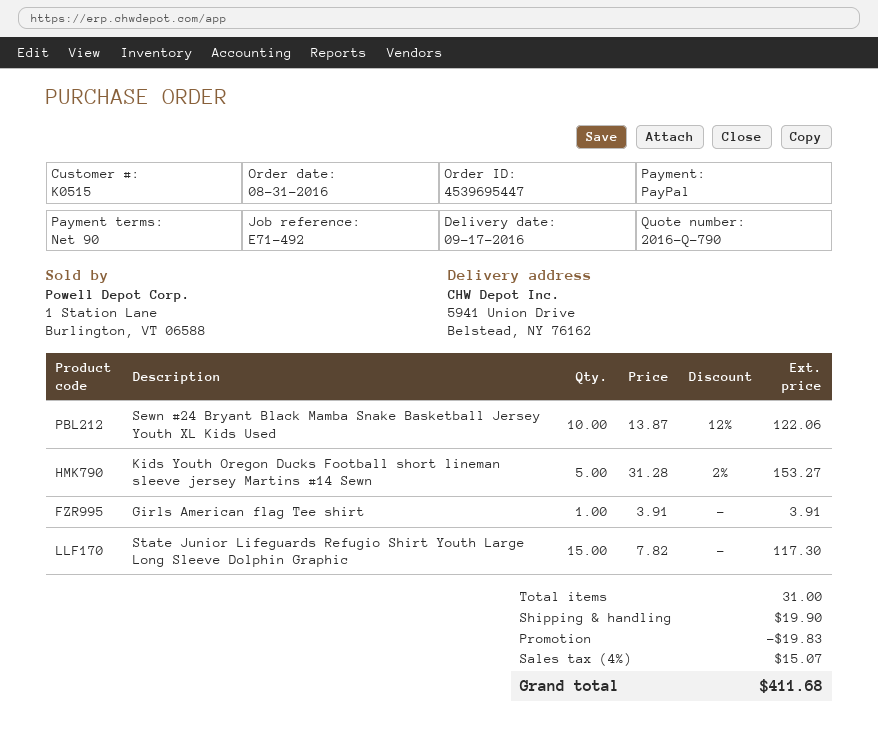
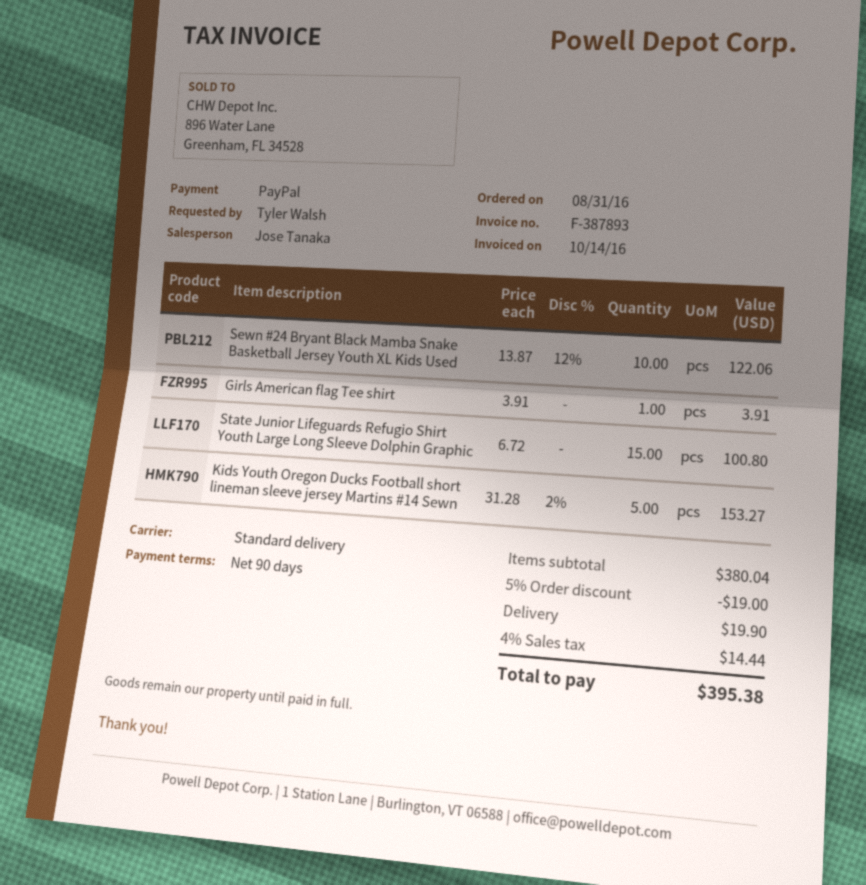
State Junior Lifeguards Refugio Shirt Youth Large Long Sleeve Dolphin Graphic: 15 x 7.82 = 117.30 -> 15 x 6.72 = 100.80
discount: 19.83 -> 19.00
tax: 4% = 15.07 -> 4% = 14.44
total: 411.68 -> 395.38

